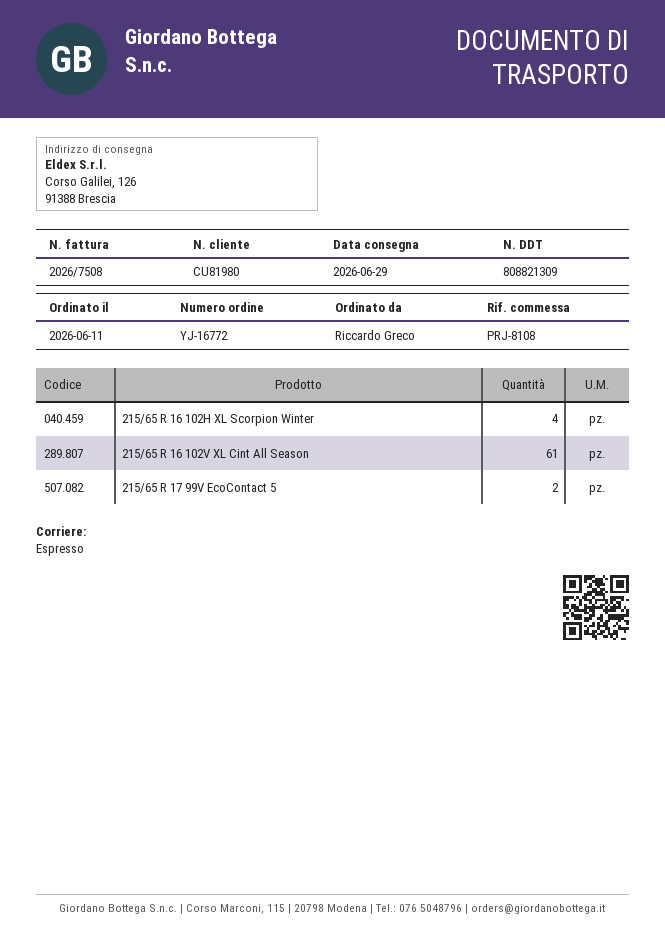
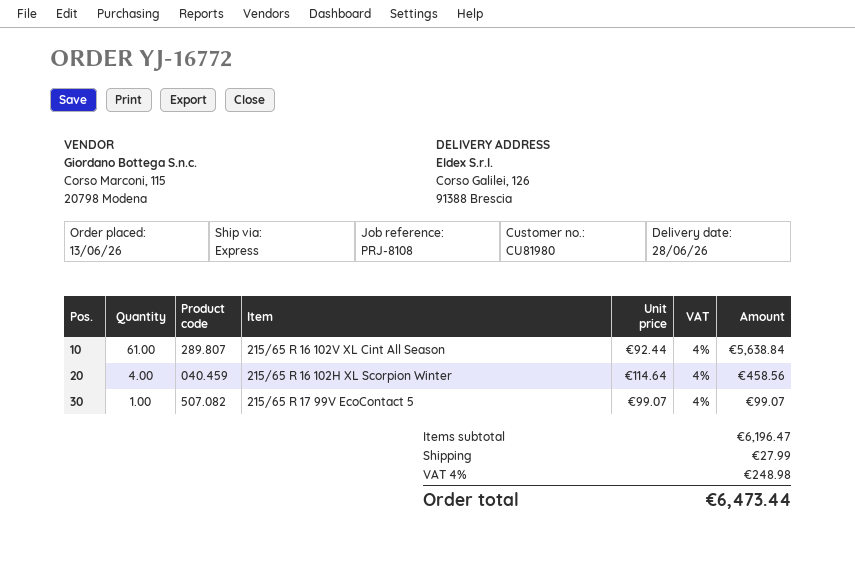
order date: 2026-06-11 -> 2026-06-13
delivery date: 2026-06-29 -> 2026-06-28
215/65 R 17 99V EcoContact 5: 2 -> 1

